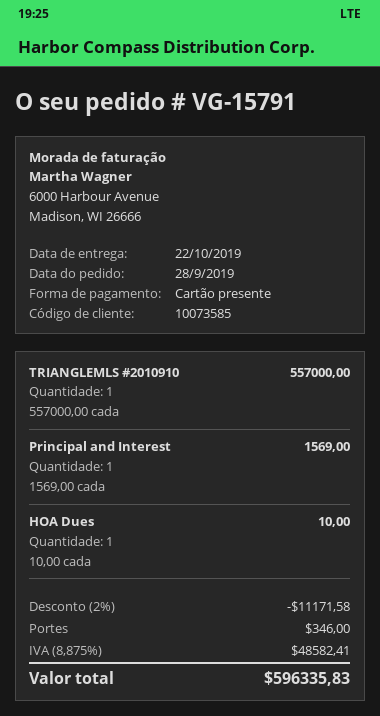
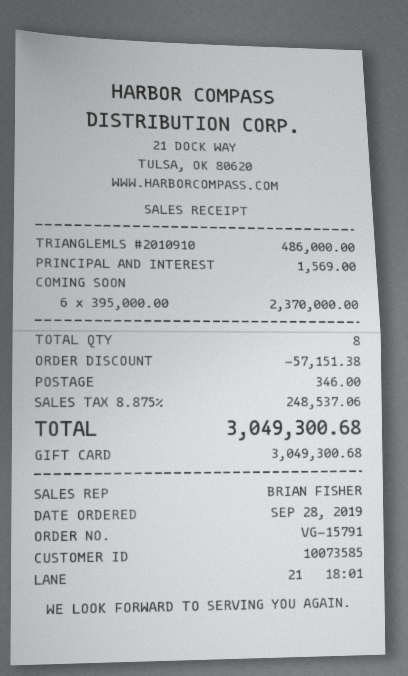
TRIANGLEMLS #2010910: 1 x 557000.00 = 557000.00 -> 1 x 486000.00 = 486000.00
HOA Dues: 1 x 10.00 = 10.00 -> none
COMING SOON: none -> 6 x 395000.00 = 2370000.00
discount: 11171.58 -> 57151.38
tax: 8.875% = 48582.41 -> 8.875% = 248537.06
total: 596335.83 -> 3049300.68

